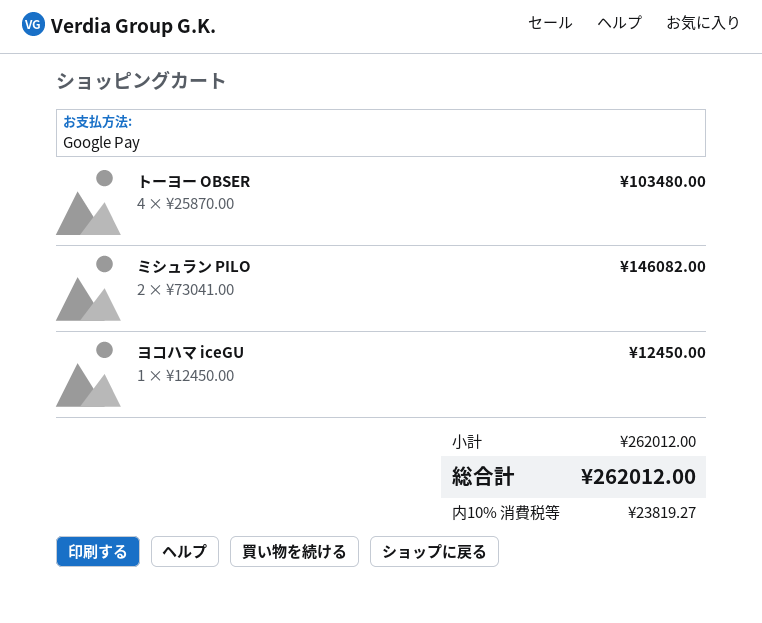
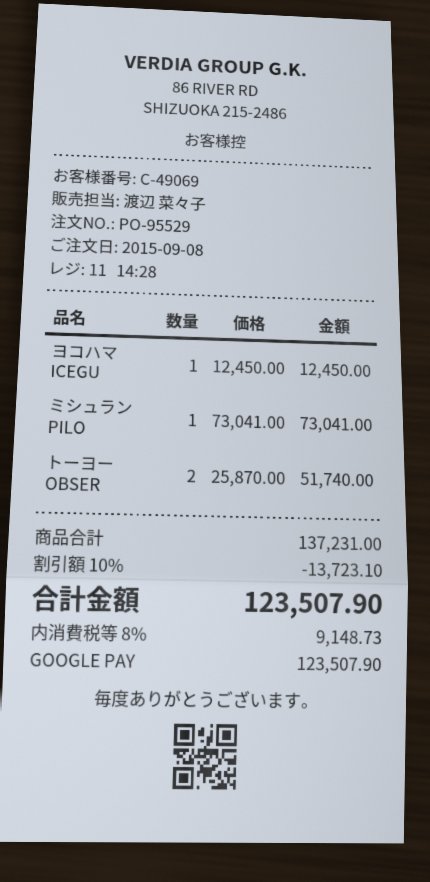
トーヨー OBSER: 4 x 25870.00 = 103480.00 -> 2 x 25870.00 = 51740.00
ミシュラン PILO: 2 x 73041.00 = 146082.00 -> 1 x 73041.00 = 73041.00
subtotal: 262012.00 -> 137231.00
discount: none -> 10% = 13723.10
tax: 10% = 23819.27 -> 8% = 9148.73
total: 262012.00 -> 123507.90

